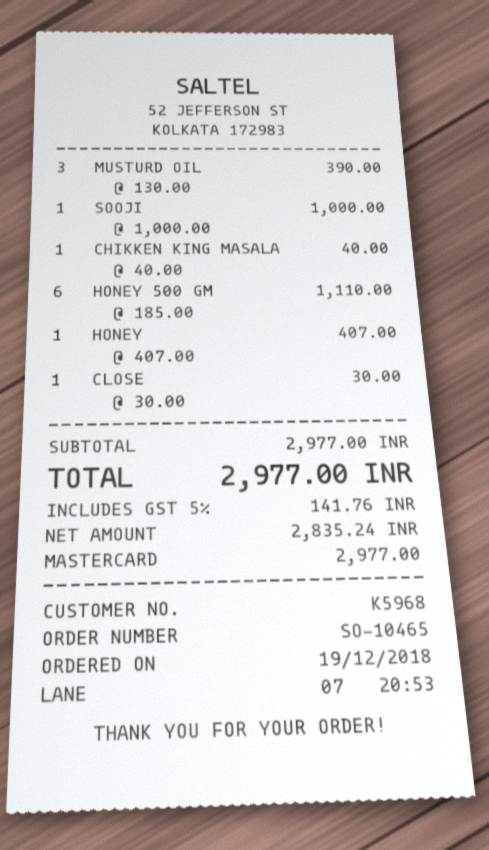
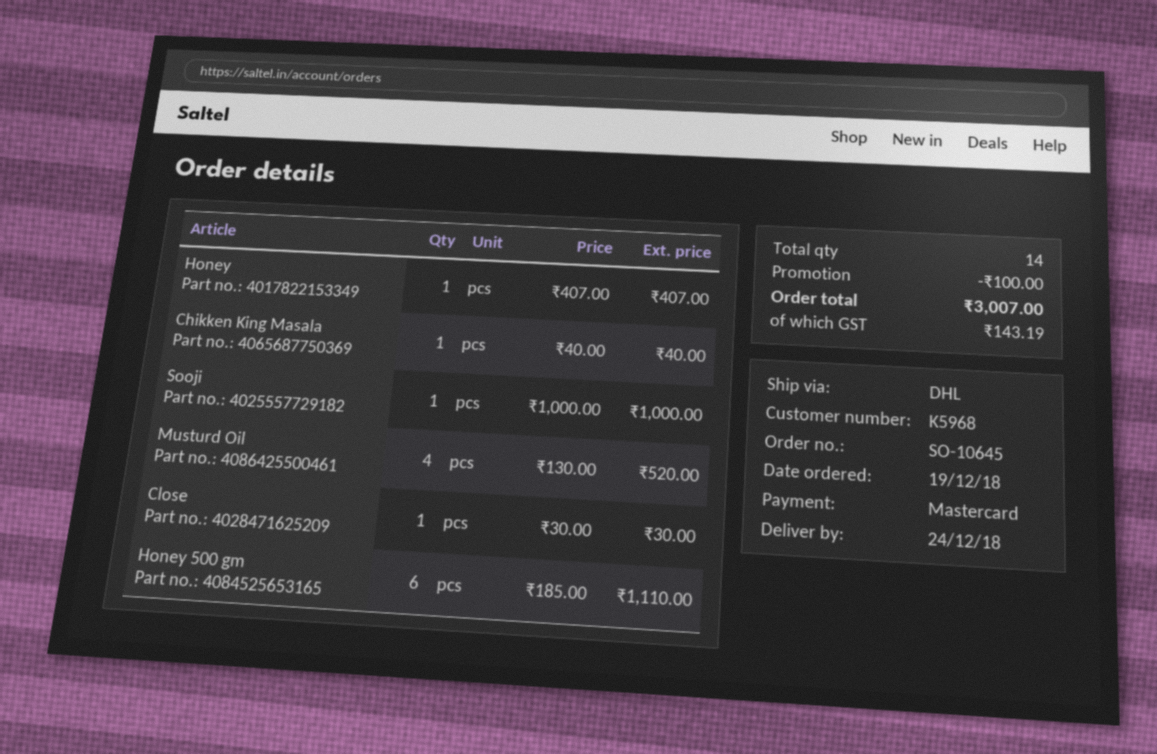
order number: SO-10465 -> SO-10645
MUSTURD OIL: 3 x 130.00 = 390.00 -> 4 x 130.00 = 520.00
discount: none -> 100.00
tax: 141.76 -> 143.19
total: 2977.00 -> 3007.00

